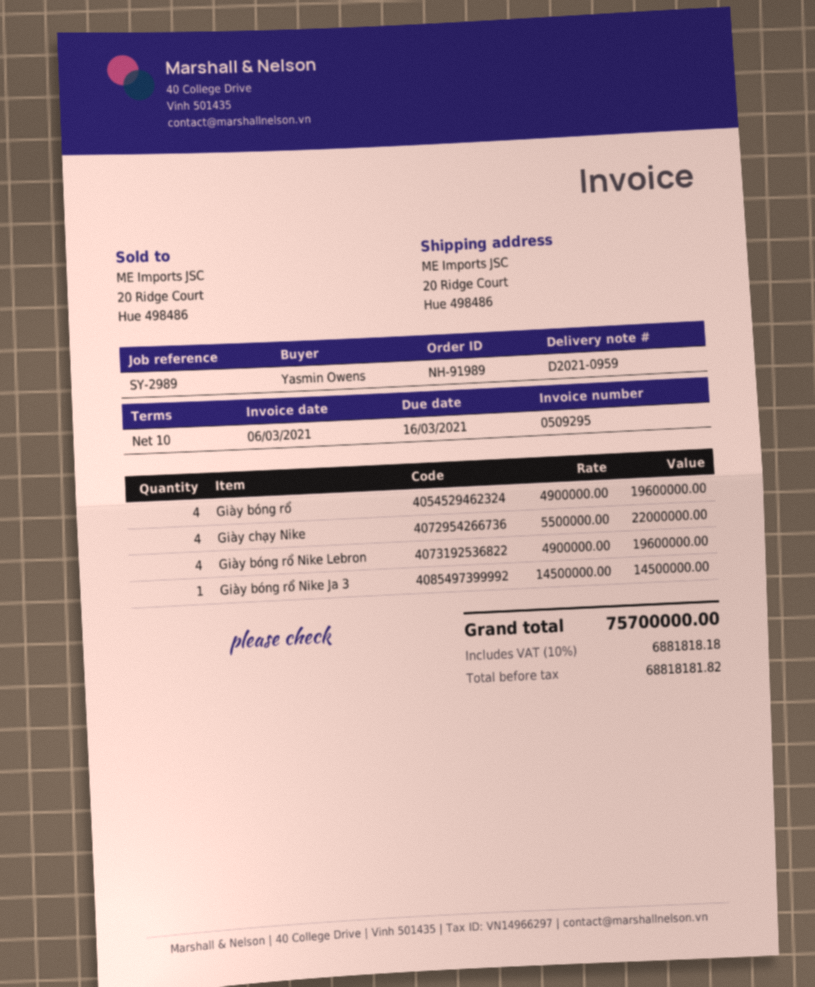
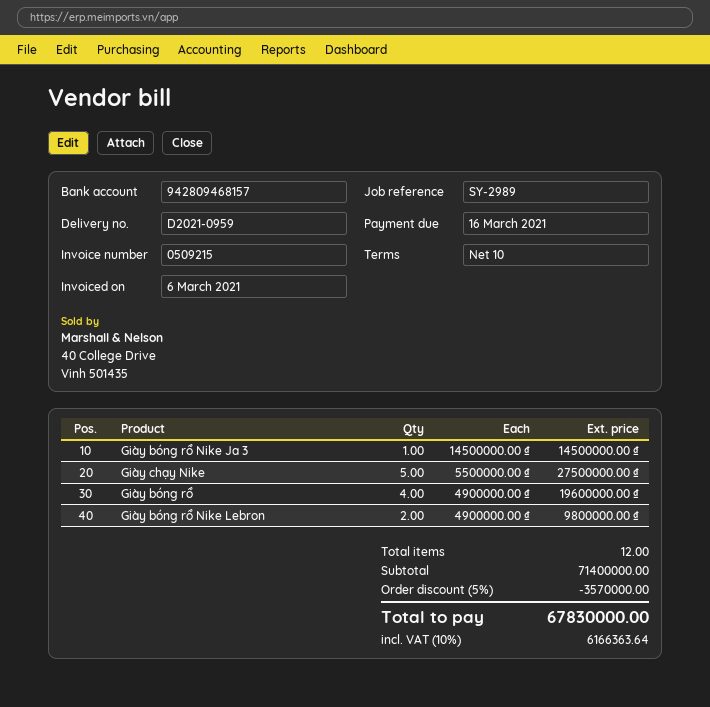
invoice number: 0509295 -> 0509215
Giày chạy Nike: 4 x 5500000.00 = 22000000.00 -> 5 x 5500000.00 = 27500000.00
Giày bóng rổ Nike Lebron: 4 x 4900000.00 = 19600000.00 -> 2 x 4900000.00 = 9800000.00
discount: none -> 5% = 3570000.00
tax: 10% = 6881818.18 -> 10% = 6166363.64
total: 75700000.00 -> 67830000.00

